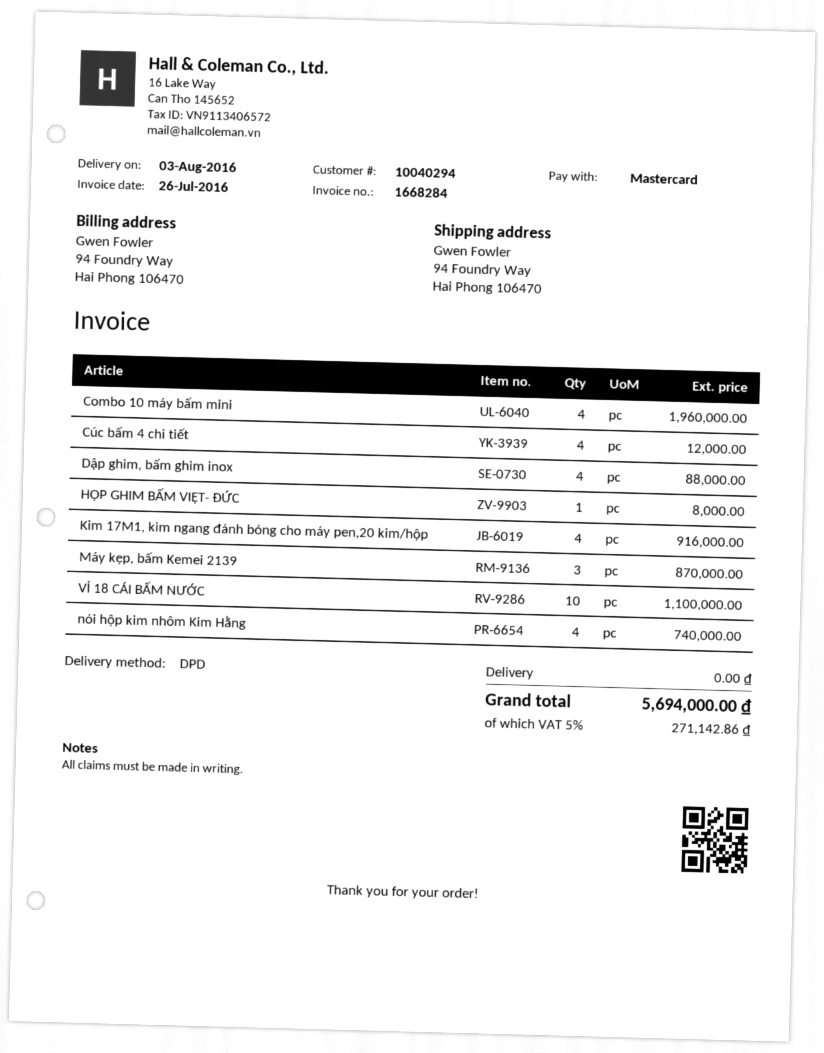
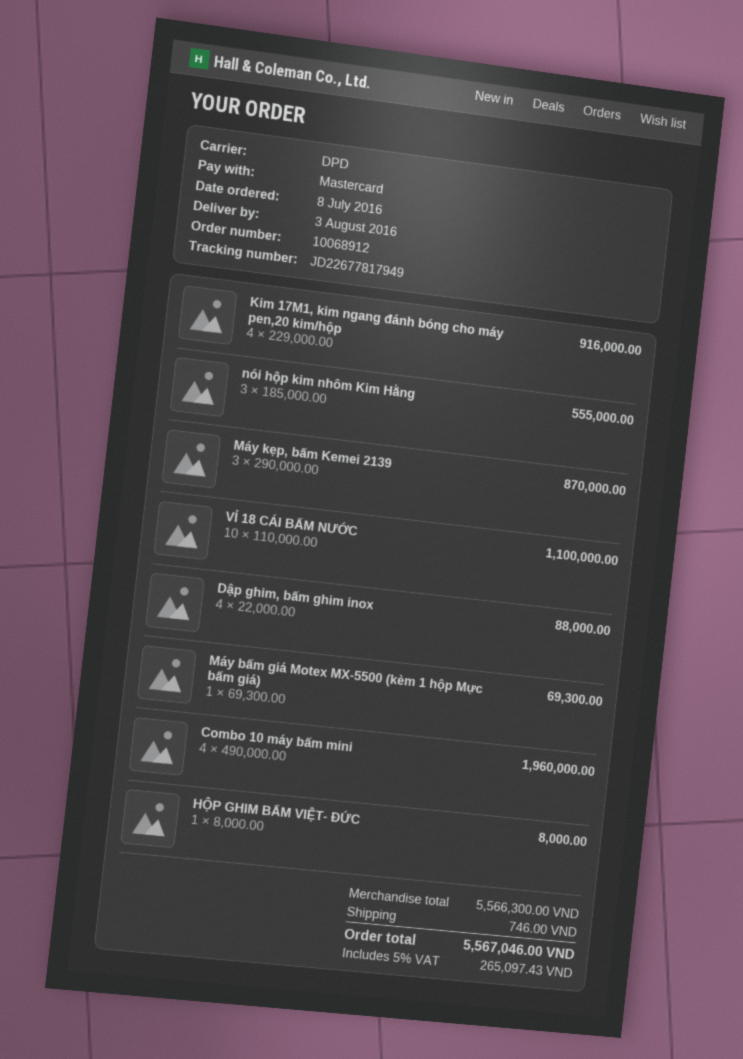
Cúc bấm 4 chi tiết: 4 for 12000.00 -> none
nói hộp kim nhôm Kim Hằng: 4 for 740000.00 -> 3 for 555000.00
Máy bấm giá Motex MX-5500 (kèm 1 hộp Mực bấm giá): none -> 1 for 69300.00
shipping: 0.00 -> 746.00
tax: 5% = 271142.86 -> 5% = 265097.43
total: 5694000.00 -> 5567046.00

